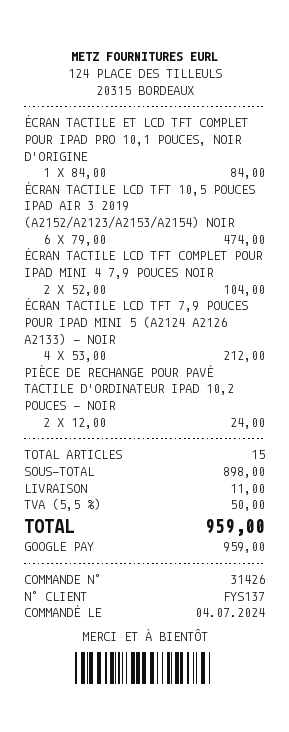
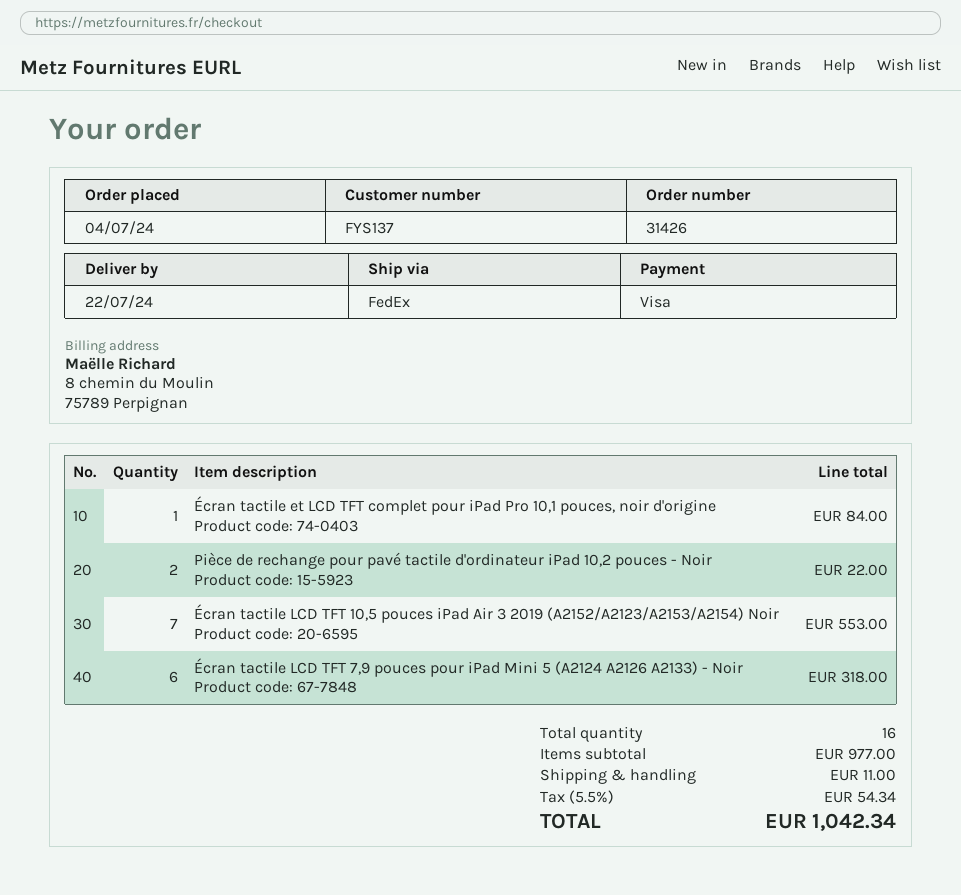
payment method: Google Pay -> Visa
ÉCRAN TACTILE LCD TFT 10,5 POUCES IPAD AIR 3 2019 (A2152/A2123/A2153/A2154) NOIR: 6 for 474.00 -> 7 for 553.00
ÉCRAN TACTILE LCD TFT COMPLET POUR IPAD MINI 4 7,9 POUCES NOIR: 2 for 104.00 -> none
ÉCRAN TACTILE LCD TFT 7,9 POUCES POUR IPAD MINI 5 (A2124 A2126 A2133) - NOIR: 4 for 212.00 -> 6 for 318.00
PIÈCE DE RECHANGE POUR PAVÉ TACTILE D'ORDINATEUR IPAD 10,2 POUCES - NOIR: 2 for 24.00 -> 2 for 22.00
total quantity: 15 -> 16
subtotal: 898.00 -> 977.00
tax: 5.5% = 50.00 -> 5.5% = 54.34
total: 959.00 -> 1042.34

